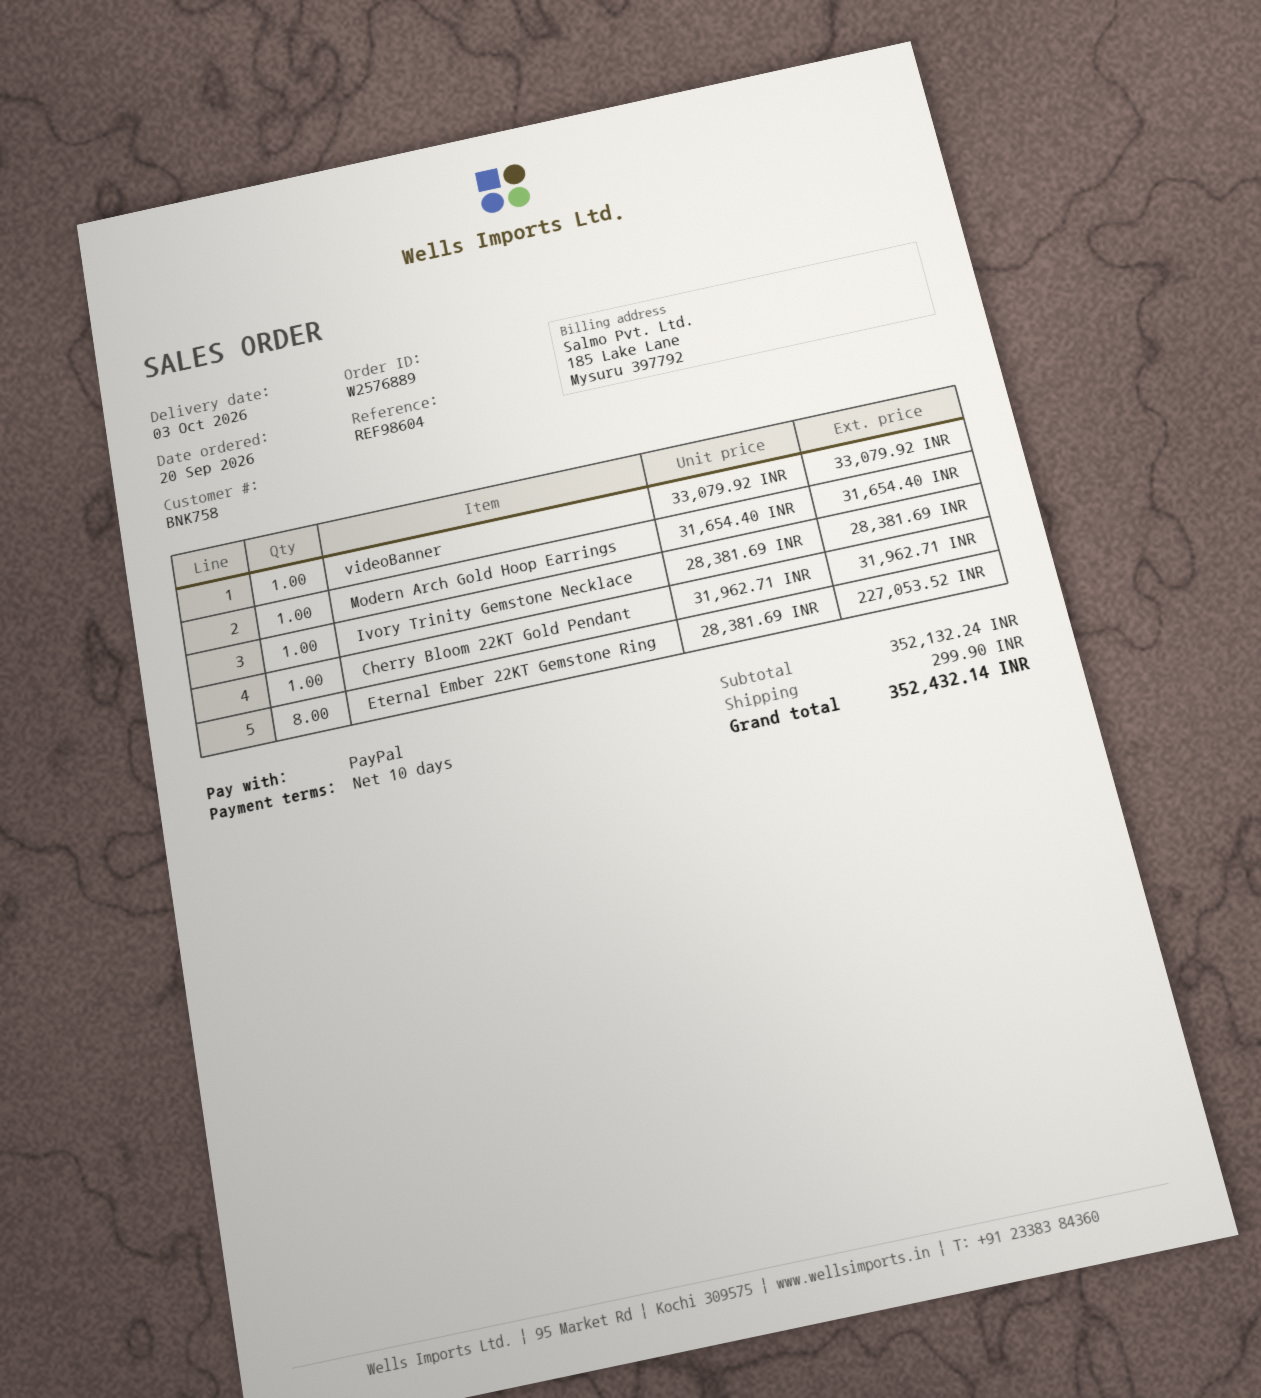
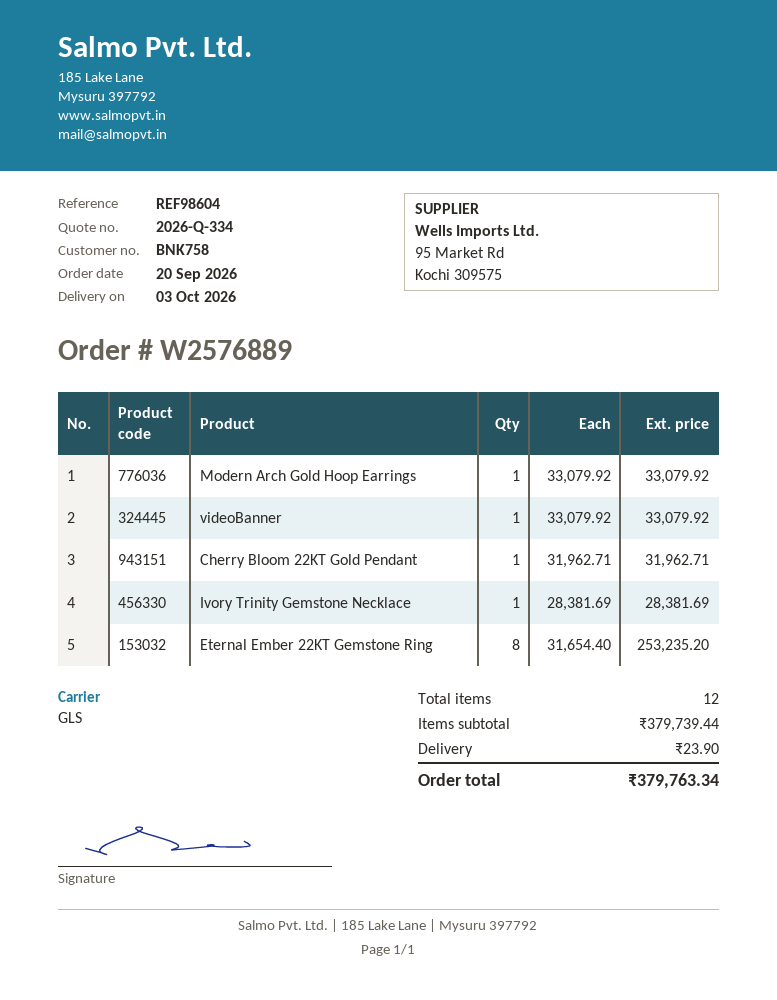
Modern Arch Gold Hoop Earrings: 1 x 31654.40 = 31654.40 -> 1 x 33079.92 = 33079.92
Eternal Ember 22KT Gemstone Ring: 8 x 28381.69 = 227053.52 -> 8 x 31654.40 = 253235.20
subtotal: 352132.24 -> 379739.44
shipping: 299.90 -> 23.90
total: 352432.14 -> 379763.34

